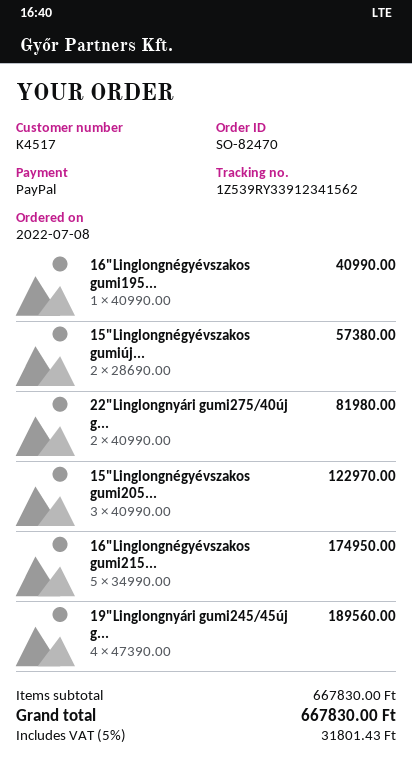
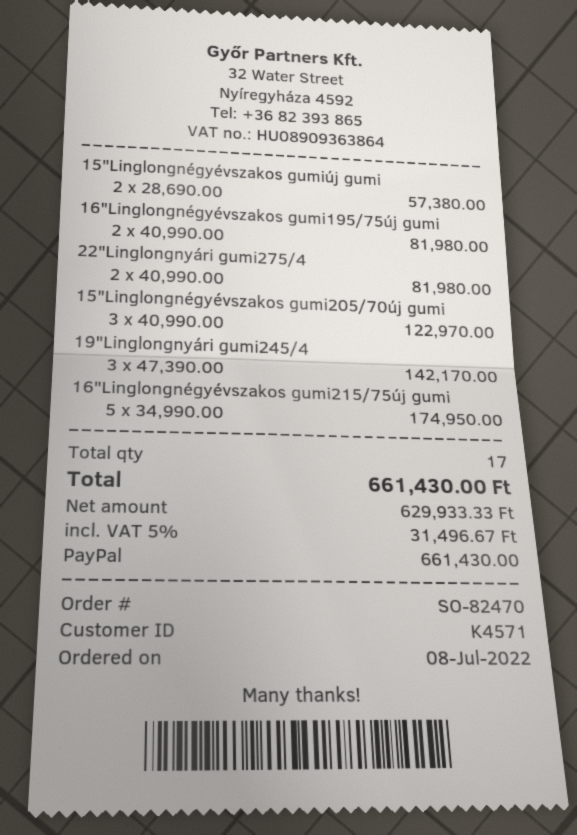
customer number: K4517 -> K4571
16"Linglongnégyévszakos gumi195...: 1 x 40990.00 = 40990.00 -> 2 x 40990.00 = 81980.00
19"Linglongnyári gumi245/45új g...: 4 x 47390.00 = 189560.00 -> 3 x 47390.00 = 142170.00
tax: 5% = 31801.43 -> 5% = 31496.67
total: 667830.00 -> 661430.00

